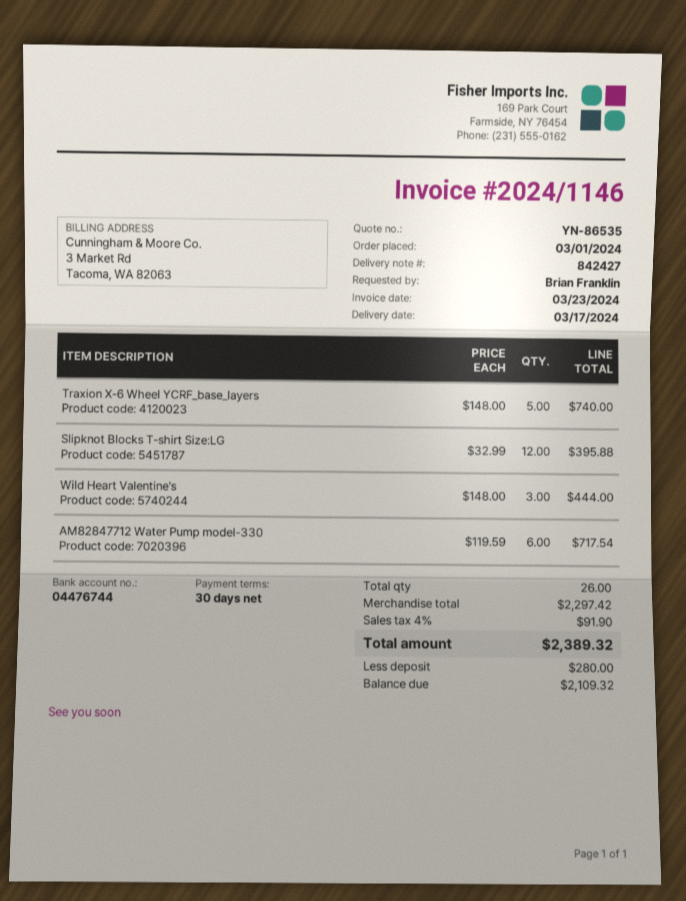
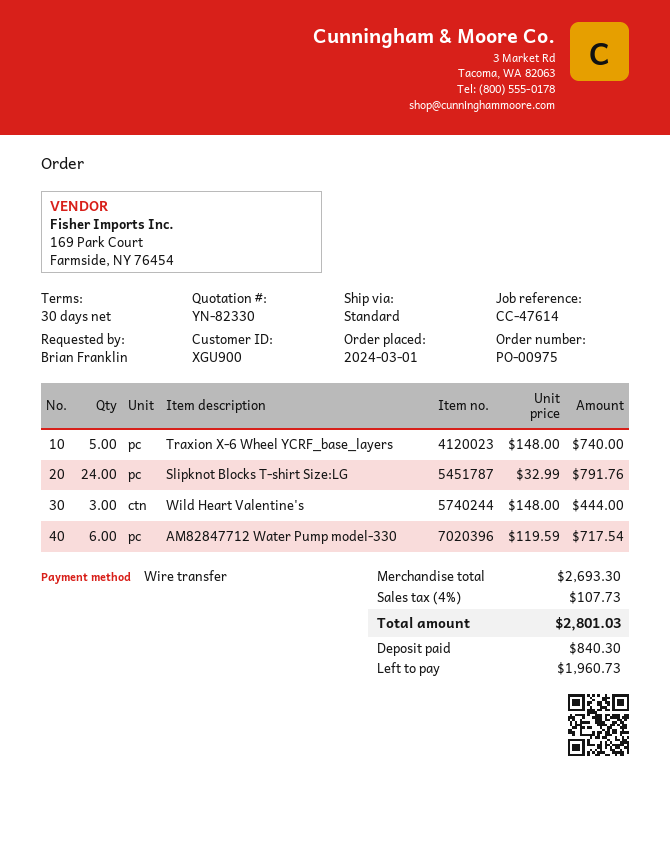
quote number: YN-86535 -> YN-82330
Slipknot Blocks T-shirt Size:LG: 12 x 32.99 = 395.88 -> 24 x 32.99 = 791.76
subtotal: 2297.42 -> 2693.30
tax: 4% = 91.90 -> 4% = 107.73
total: 2389.32 -> 2801.03
deposit: 280.00 -> 840.30
balance: 2109.32 -> 1960.73

